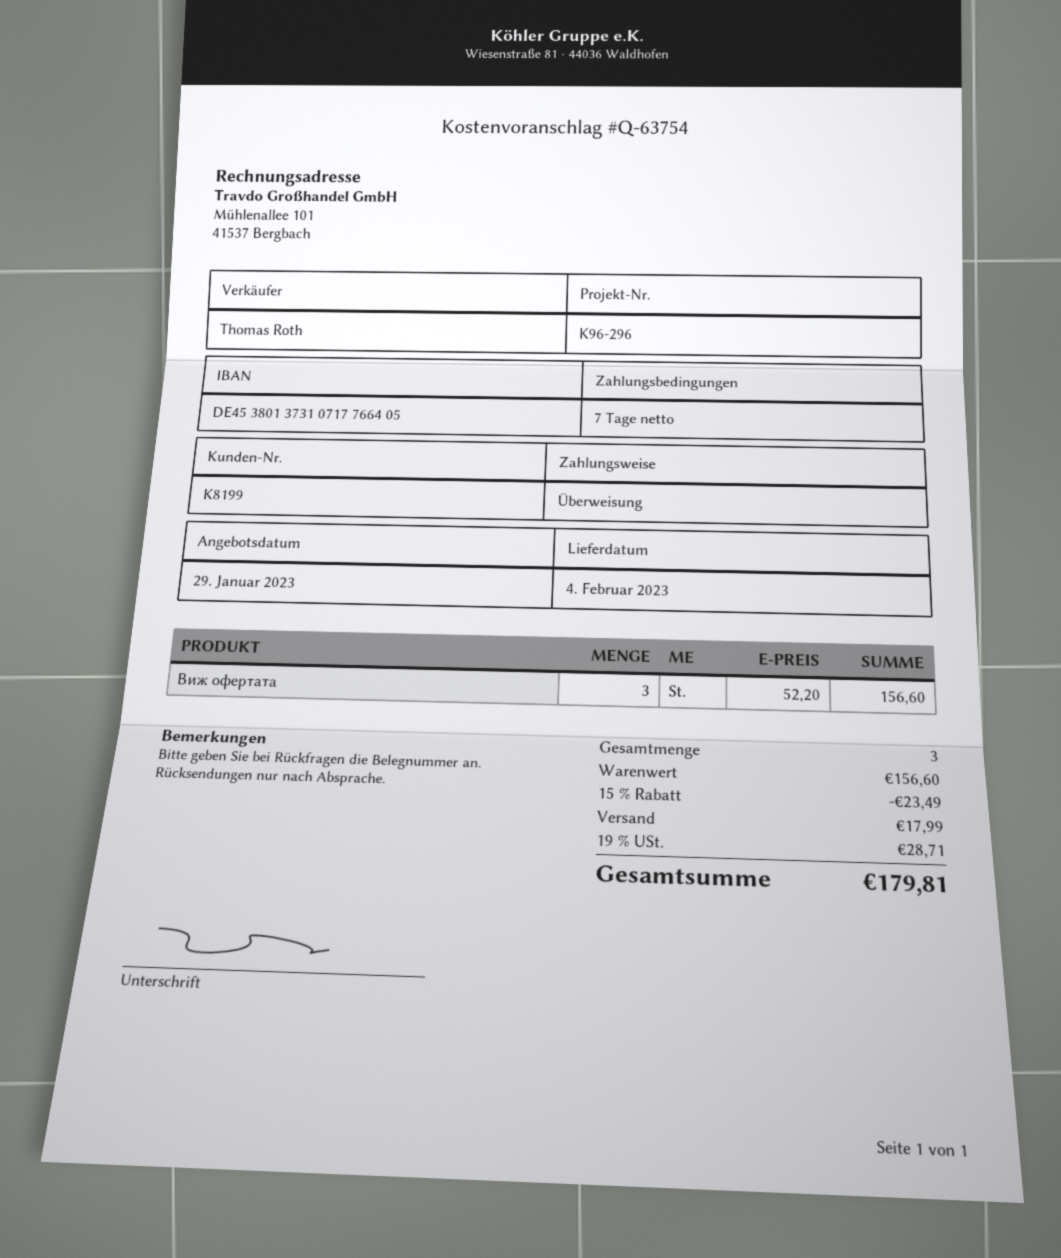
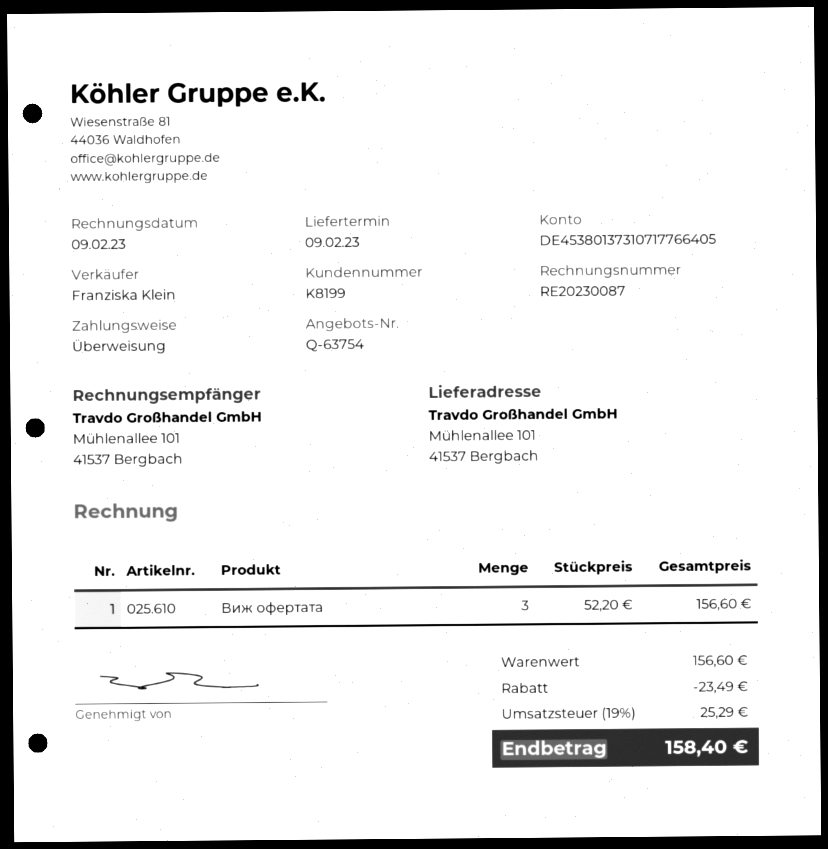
delivery date: 2023-02-04 -> 2023-02-09
sales rep: Thomas Roth -> Franziska Klein
shipping: 17.99 -> none
tax: 19% = 28.71 -> 19% = 25.29
total: 179.81 -> 158.40

